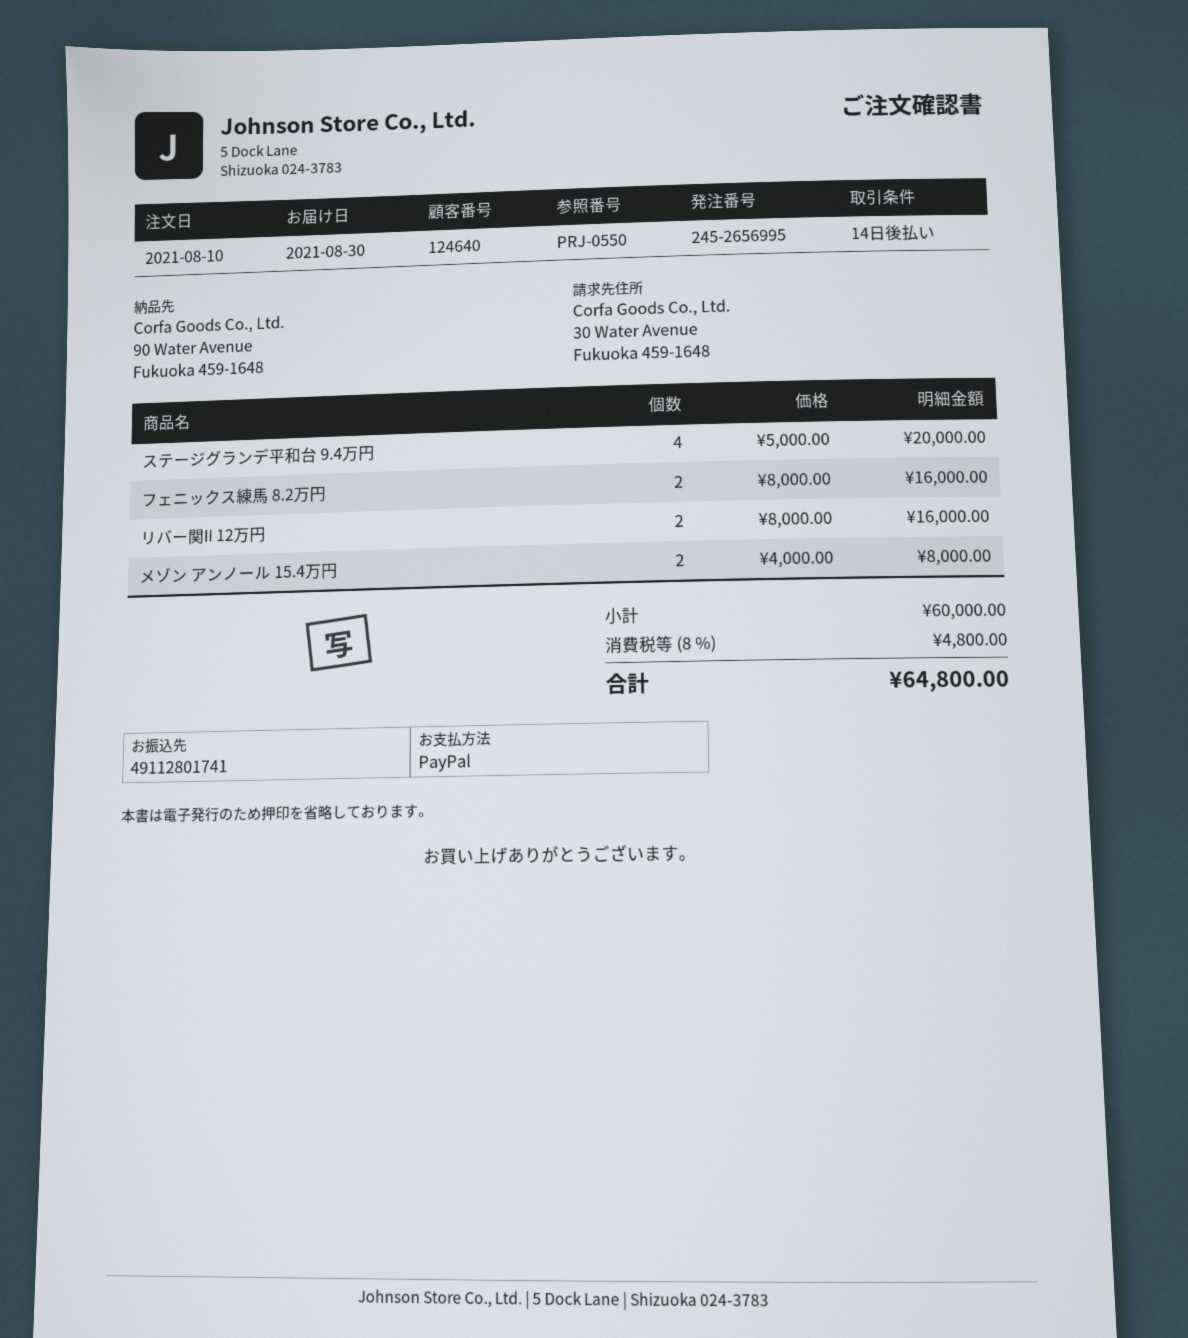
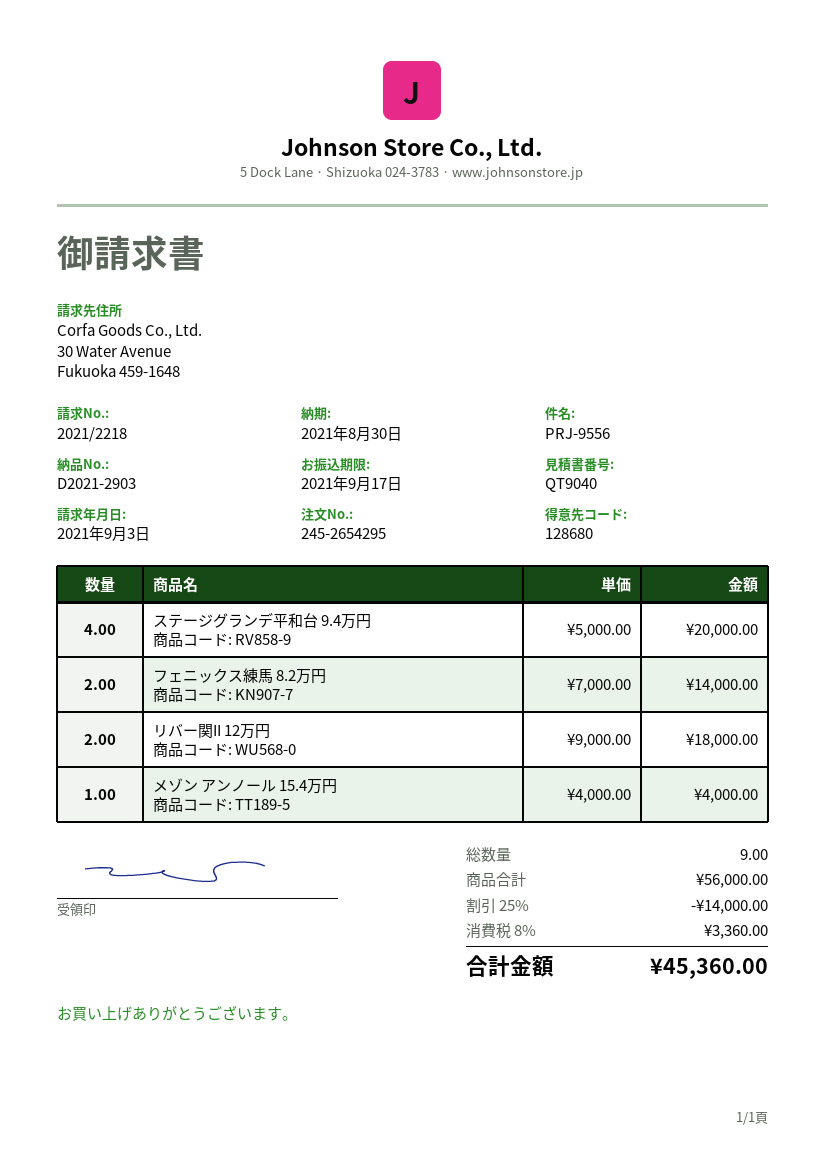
order number: 245-2656995 -> 245-2654295
customer number: 124640 -> 128680
reference: PRJ-0550 -> PRJ-9556
フェニックス練馬 8.2万円: 2 x 8000.00 = 16000.00 -> 2 x 7000.00 = 14000.00
リバー関II 12万円: 2 x 8000.00 = 16000.00 -> 2 x 9000.00 = 18000.00
メゾン アンノール 15.4万円: 2 x 4000.00 = 8000.00 -> 1 x 4000.00 = 4000.00
subtotal: 60000.00 -> 56000.00
discount: none -> 25% = 14000.00
tax: 8% = 4800.00 -> 8% = 3360.00
total: 64800.00 -> 45360.00

